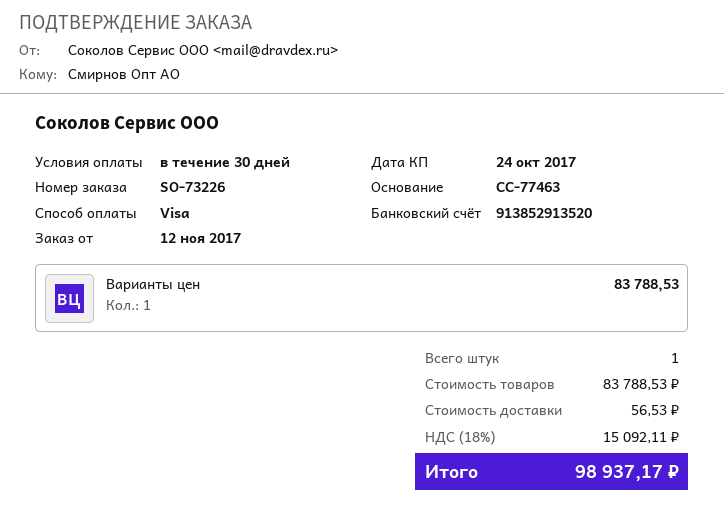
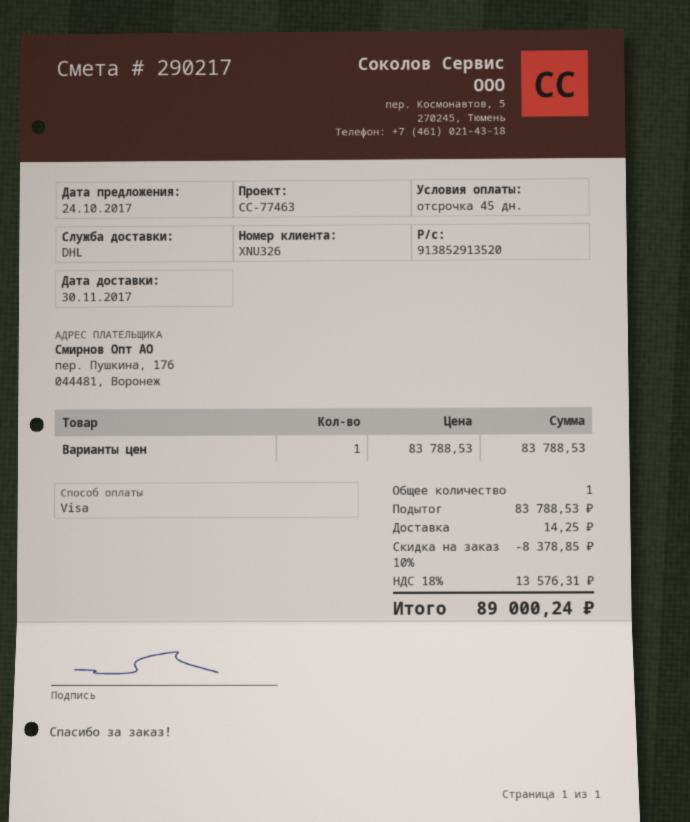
payment terms: 30 days -> 45 days
discount: none -> 10% = 8378.85
shipping: 56.53 -> 14.25
tax: 18% = 15092.11 -> 18% = 13576.31
total: 98937.17 -> 89000.24

